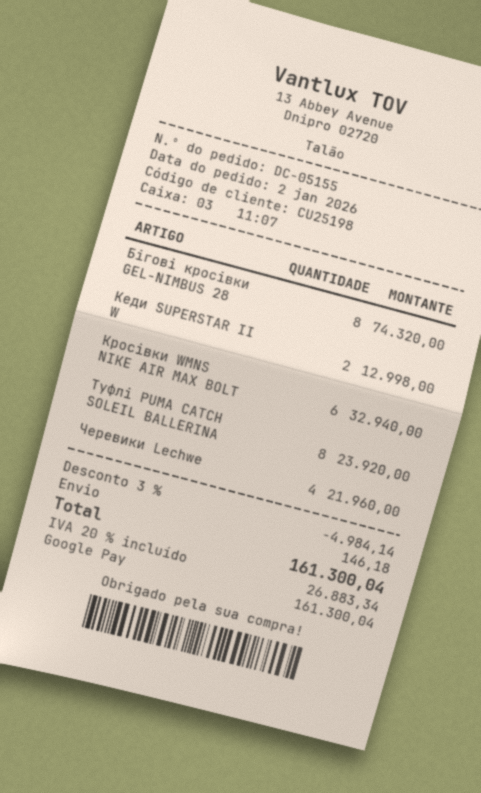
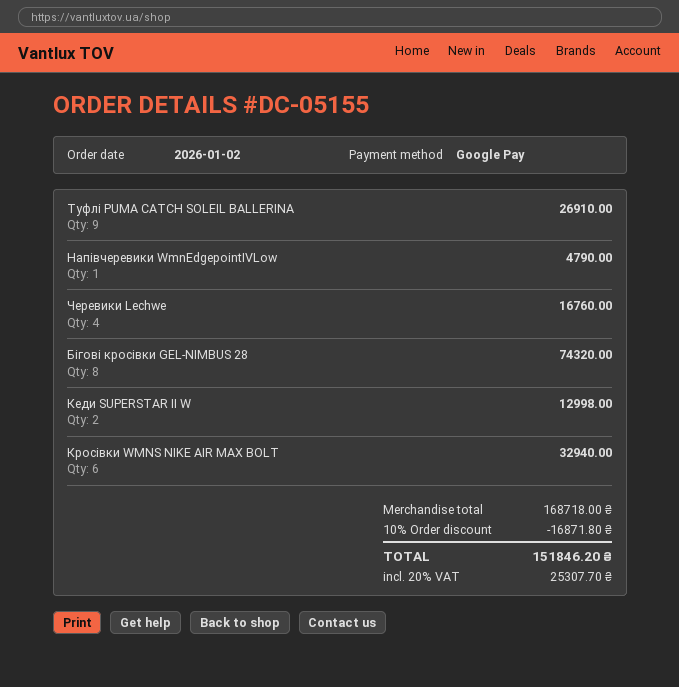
Туфлі PUMA CATCH SOLEIL BALLERINA: 8 for 23920.00 -> 9 for 26910.00
Черевики Lechwe: 4 for 21960.00 -> 4 for 16760.00
Напівчеревики WmnEdgepointIVLow: none -> 1 for 4790.00
discount: 3% = 4984.14 -> 10% = 16871.80
shipping: 146.18 -> none
tax: 20% = 26883.34 -> 20% = 25307.70
total: 161300.04 -> 151846.20

